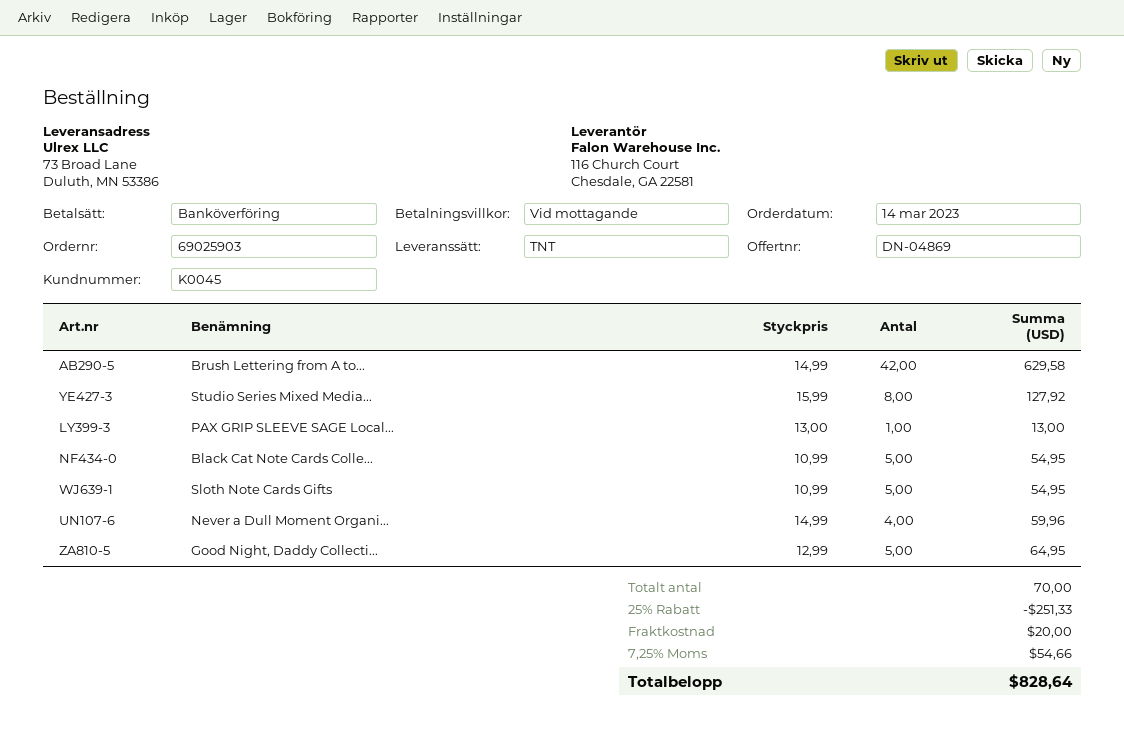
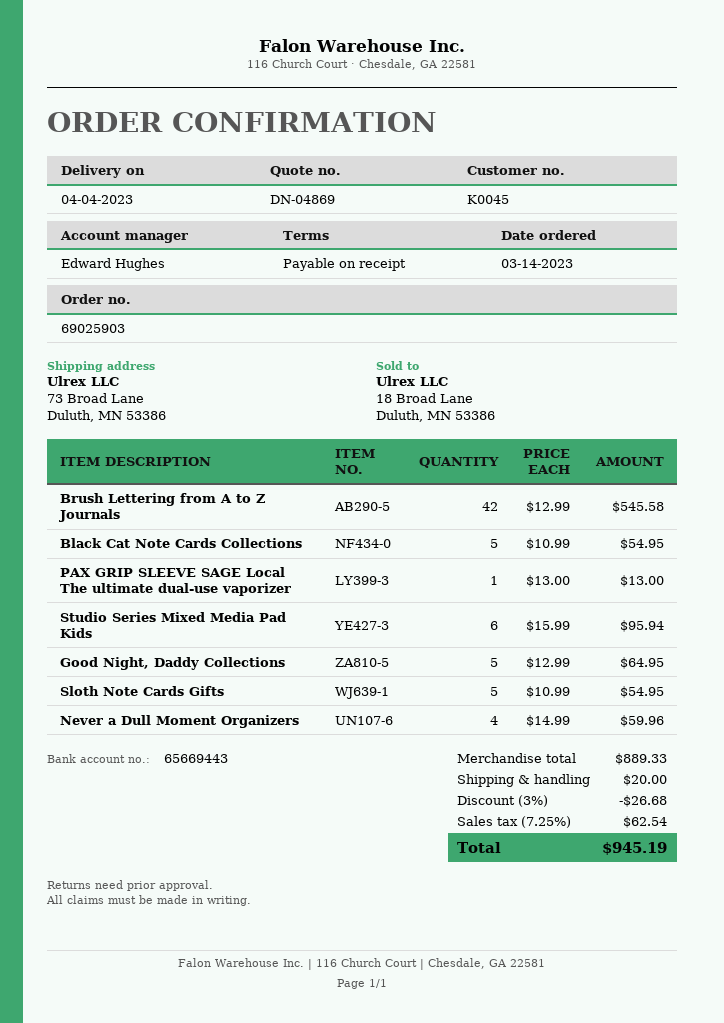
Brush Lettering from A to...: 42 x 14.99 = 629.58 -> 42 x 12.99 = 545.58
Studio Series Mixed Media...: 8 x 15.99 = 127.92 -> 6 x 15.99 = 95.94
discount: 25% = 251.33 -> 3% = 26.68
tax: 7.25% = 54.66 -> 7.25% = 62.54
total: 828.64 -> 945.19

